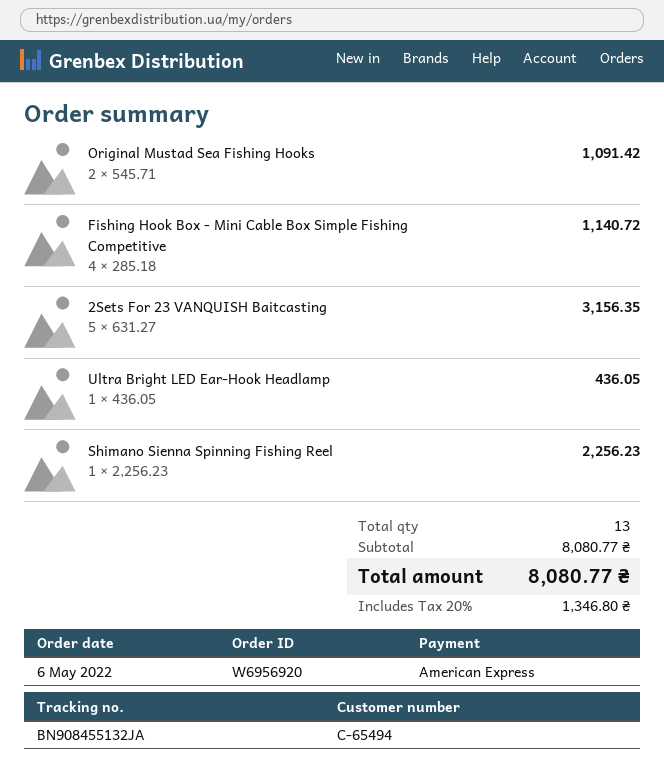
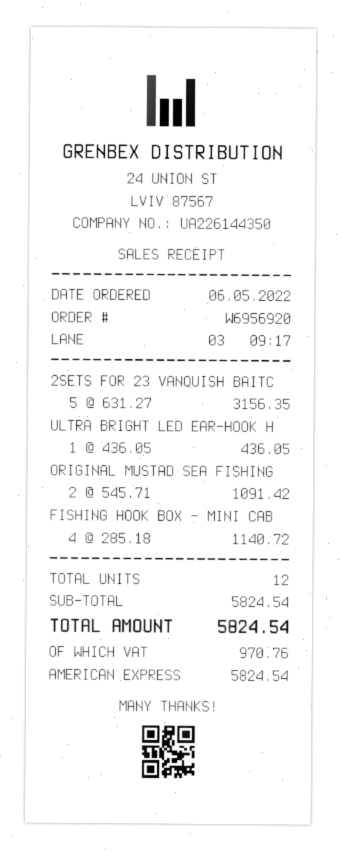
Shimano Sienna Spinning Fishing Reel: 1 x 2256.23 = 2256.23 -> none
total quantity: 13 -> 12
subtotal: 8080.77 -> 5824.54
tax: 1346.80 -> 970.76
total: 8080.77 -> 5824.54

